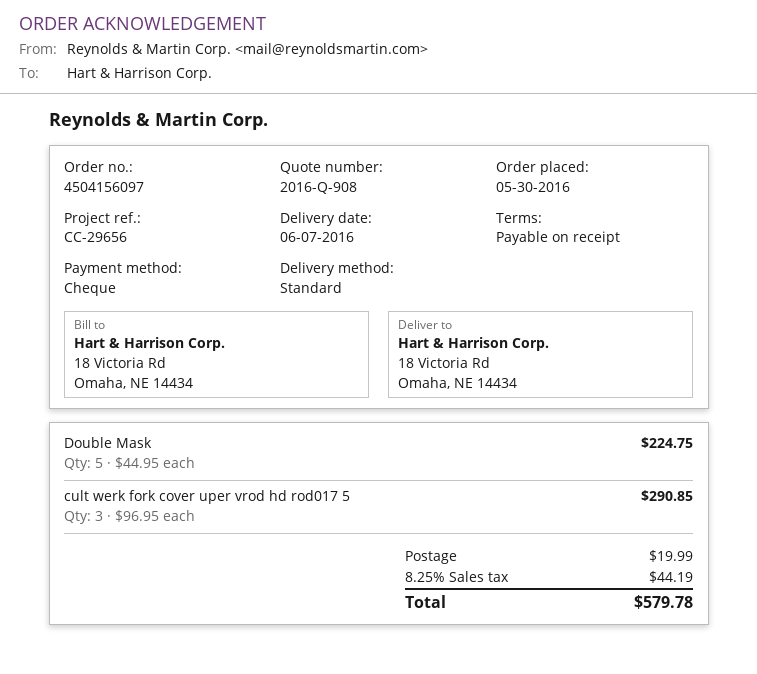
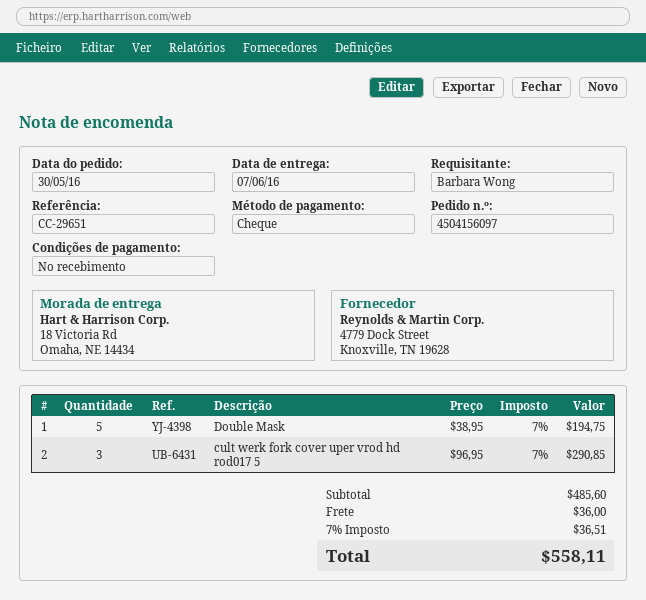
reference: CC-29656 -> CC-29651
Double Mask: 5 x 44.95 = 224.75 -> 5 x 38.95 = 194.75
shipping: 19.99 -> 36.00
tax: 8.25% = 44.19 -> 7% = 36.51
total: 579.78 -> 558.11

